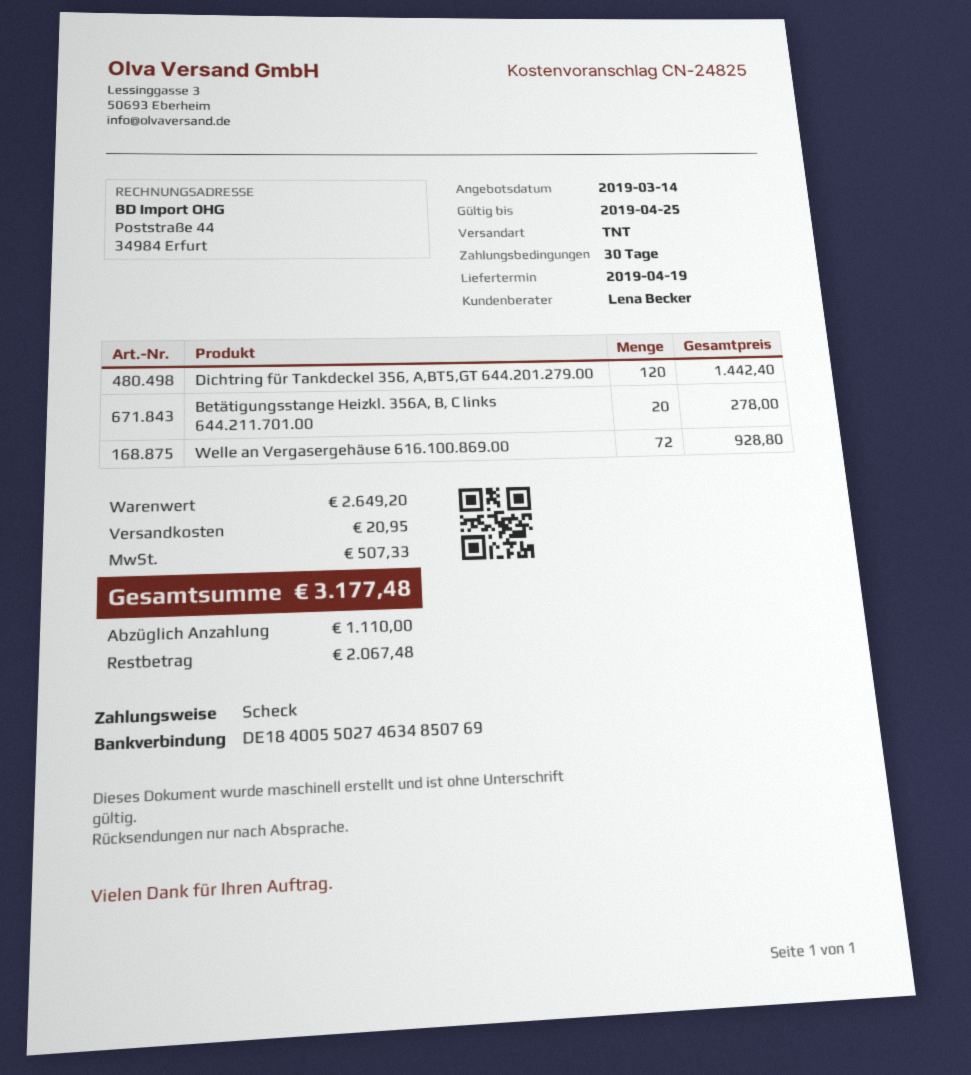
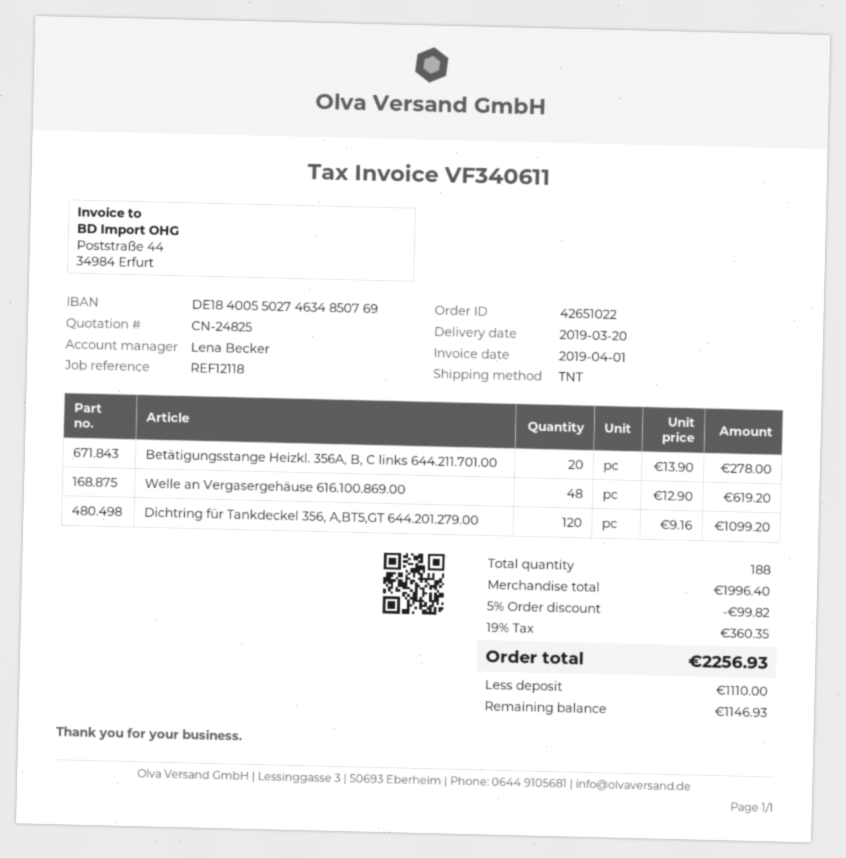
delivery date: 2019-04-19 -> 2019-03-20
Dichtring für Tankdeckel 356, A,BT5,GT 644.201.279.00: 120 for 1442.40 -> 120 for 1099.20
Welle an Vergasergehäuse 616.100.869.00: 72 for 928.80 -> 48 for 619.20
subtotal: 2649.20 -> 1996.40
discount: none -> 5% = 99.82
shipping: 20.95 -> none
tax: 507.33 -> 360.35
total: 3177.48 -> 2256.93
balance: 2067.48 -> 1146.93

